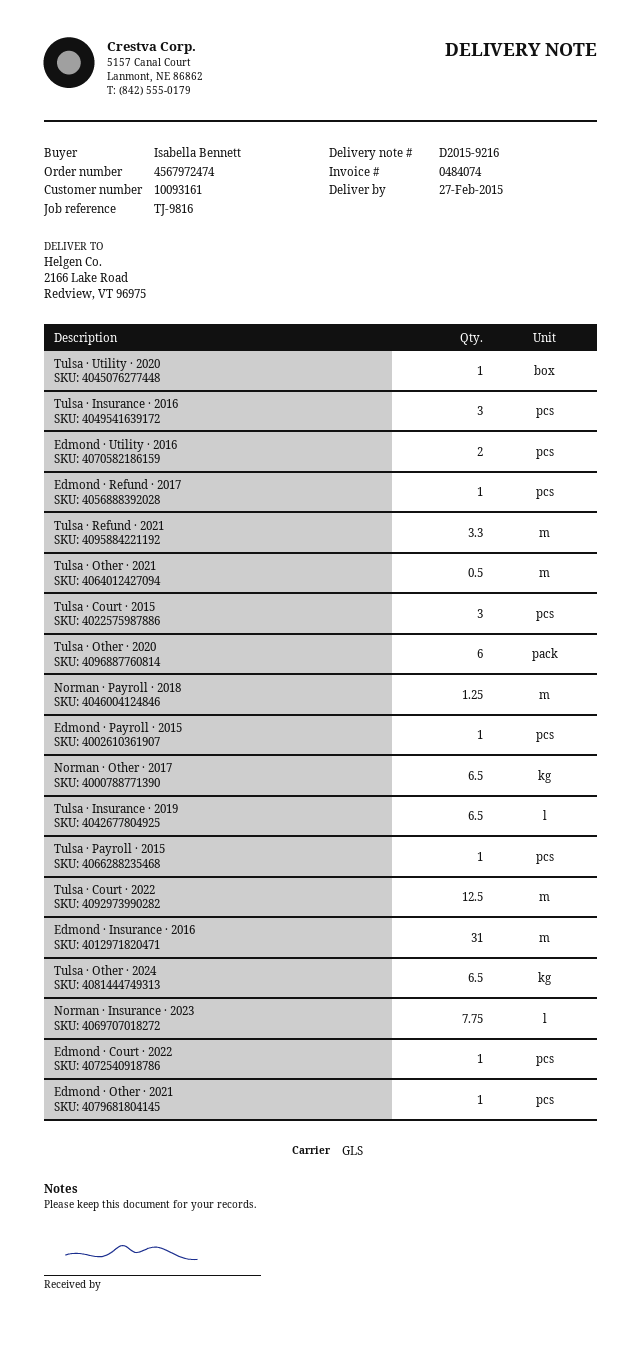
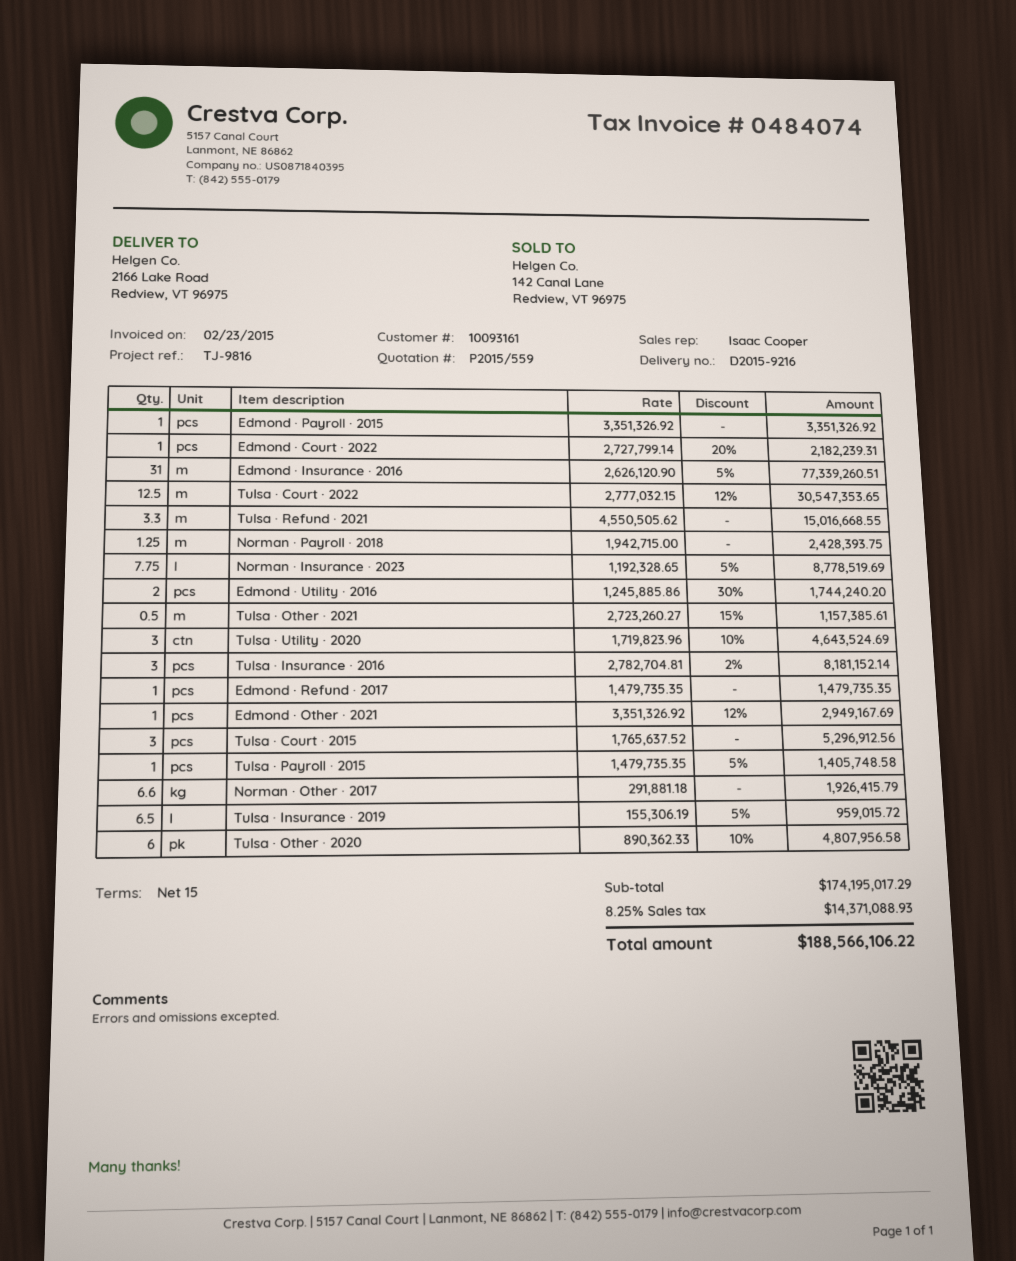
Tulsa · Utility · 2020: 1 -> 3
Norman · Other · 2017: 6.5 -> 6.6
Tulsa · Other · 2024: 6.5 -> none

